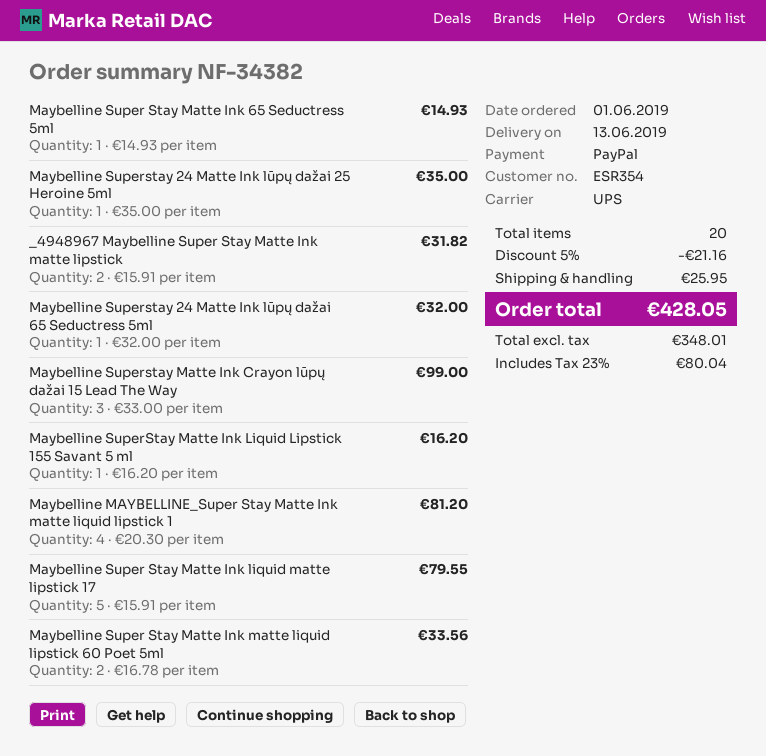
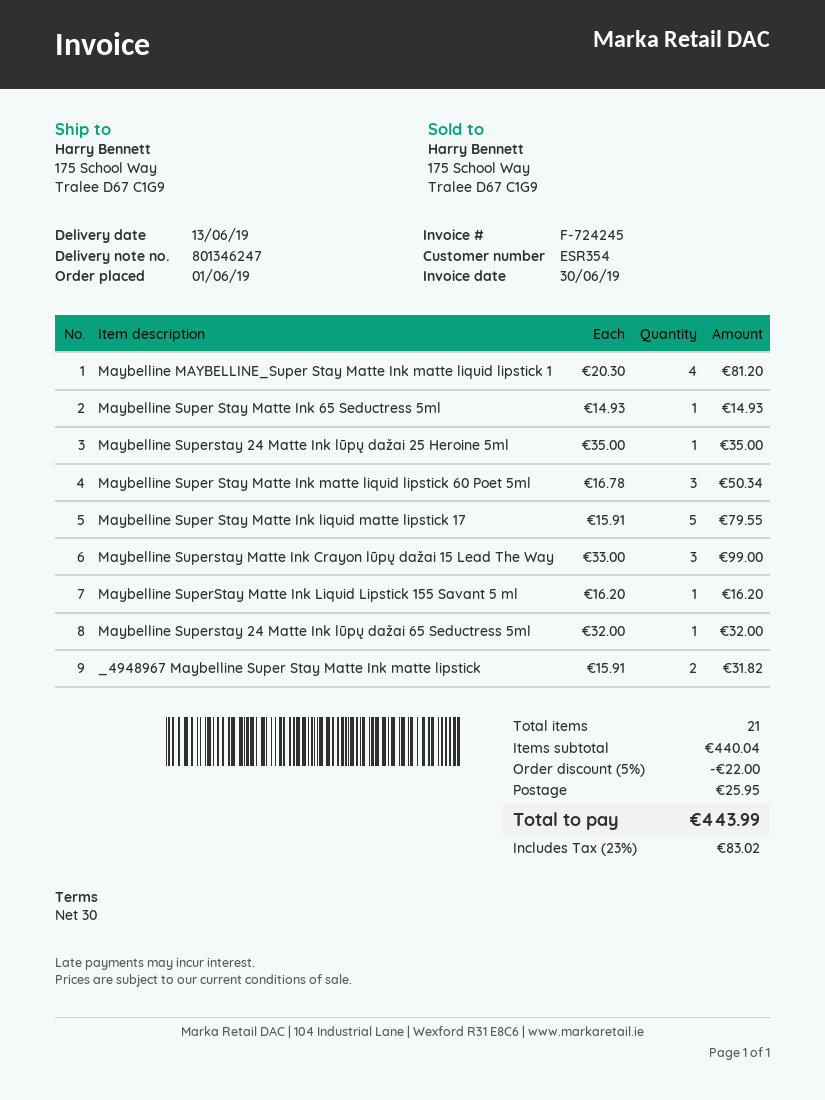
Maybelline Super Stay Matte Ink matte liquid lipstick 60 Poet 5ml: 2 x 16.78 = 33.56 -> 3 x 16.78 = 50.34
total quantity: 20 -> 21
discount: 5% = 21.16 -> 5% = 22.00
tax: 23% = 80.04 -> 23% = 83.02
total: 428.05 -> 443.99

